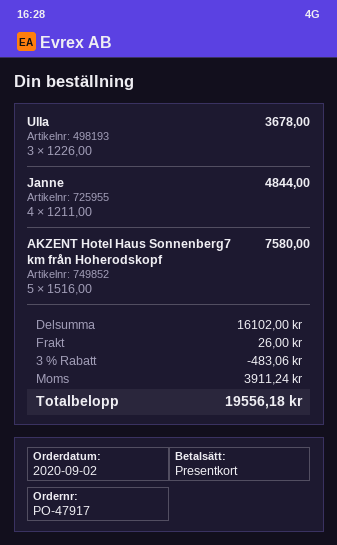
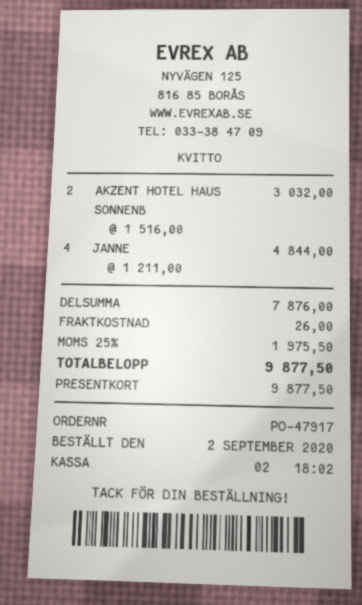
Ulla: 3 x 1226.00 = 3678.00 -> none
AKZENT Hotel Haus Sonnenberg7 km från Hoherodskopf: 5 x 1516.00 = 7580.00 -> 2 x 1516.00 = 3032.00
subtotal: 16102.00 -> 7876.00
discount: 3% = 483.06 -> none
tax: 3911.24 -> 1975.50
total: 19556.18 -> 9877.50

